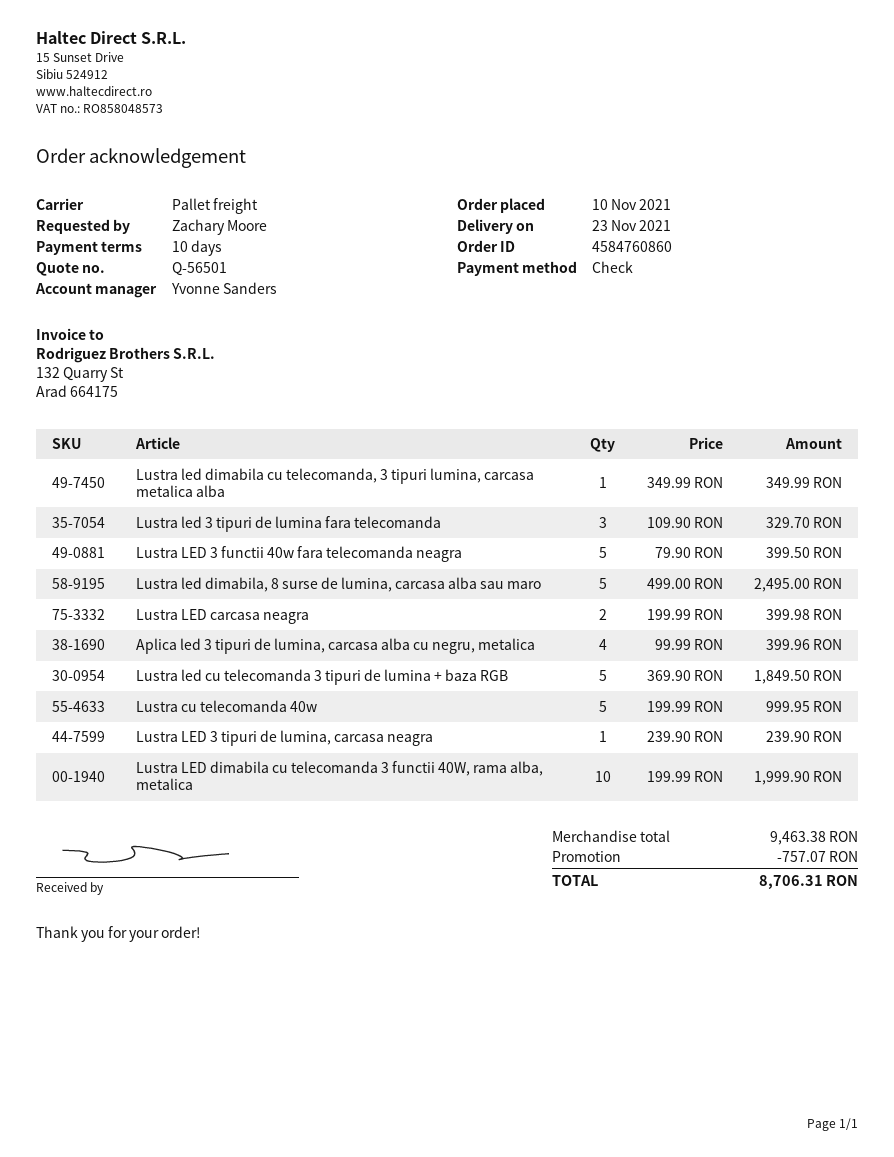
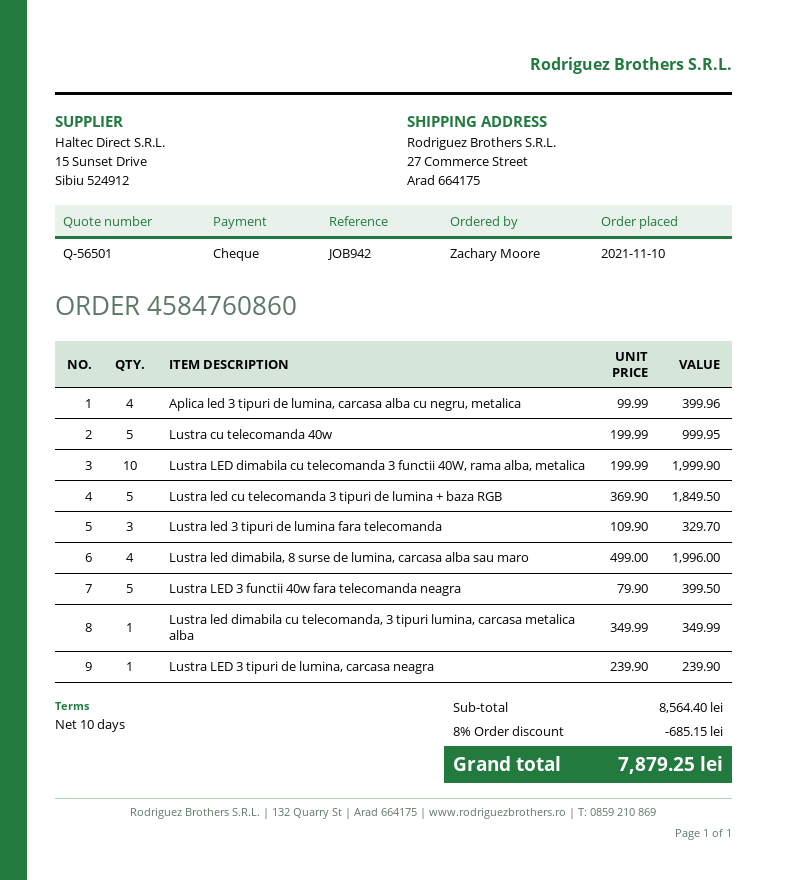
Lustra led dimabila, 8 surse de lumina, carcasa alba sau maro: 5 x 499.00 = 2495.00 -> 4 x 499.00 = 1996.00
Lustra LED carcasa neagra: 2 x 199.99 = 399.98 -> none
subtotal: 9463.38 -> 8564.40
discount: 757.07 -> 685.15
total: 8706.31 -> 7879.25

